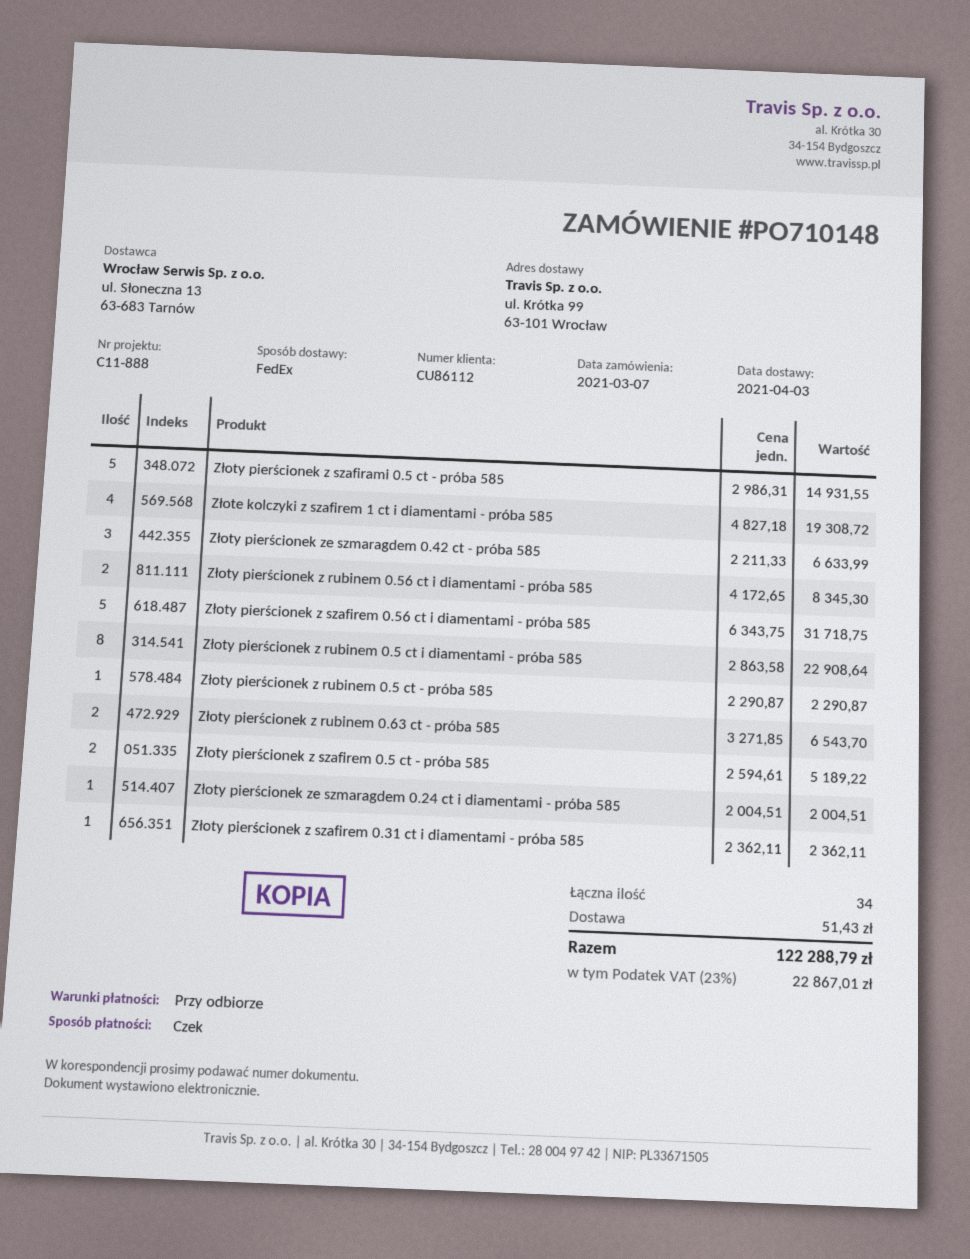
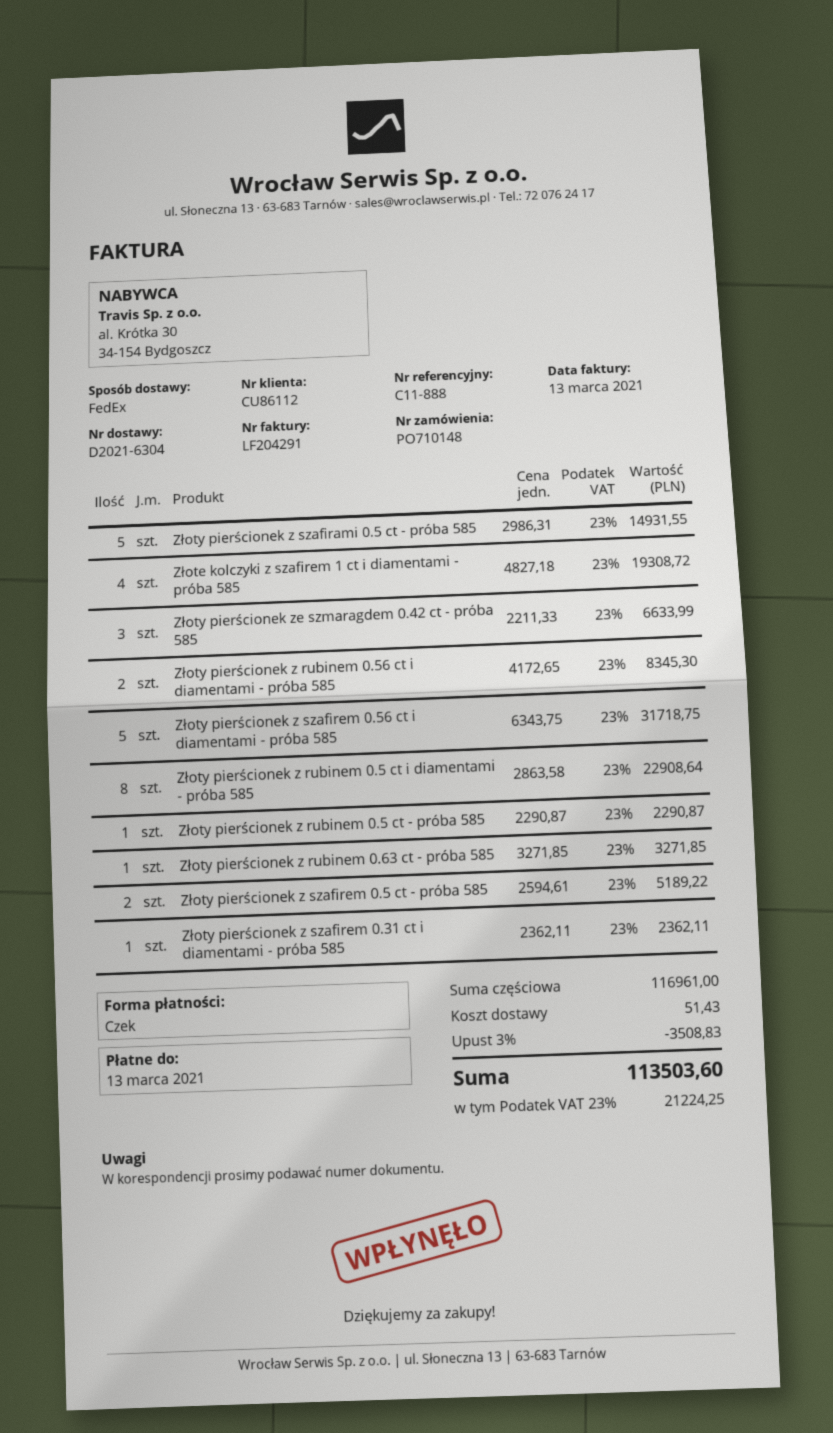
Złoty pierścionek z rubinem 0.63 ct - próba 585: 2 x 3271.85 = 6543.70 -> 1 x 3271.85 = 3271.85
Złoty pierścionek ze szmaragdem 0.24 ct i diamentami - próba 585: 1 x 2004.51 = 2004.51 -> none
discount: none -> 3% = 3508.83
tax: 23% = 22867.01 -> 23% = 21224.25
total: 122288.79 -> 113503.60

